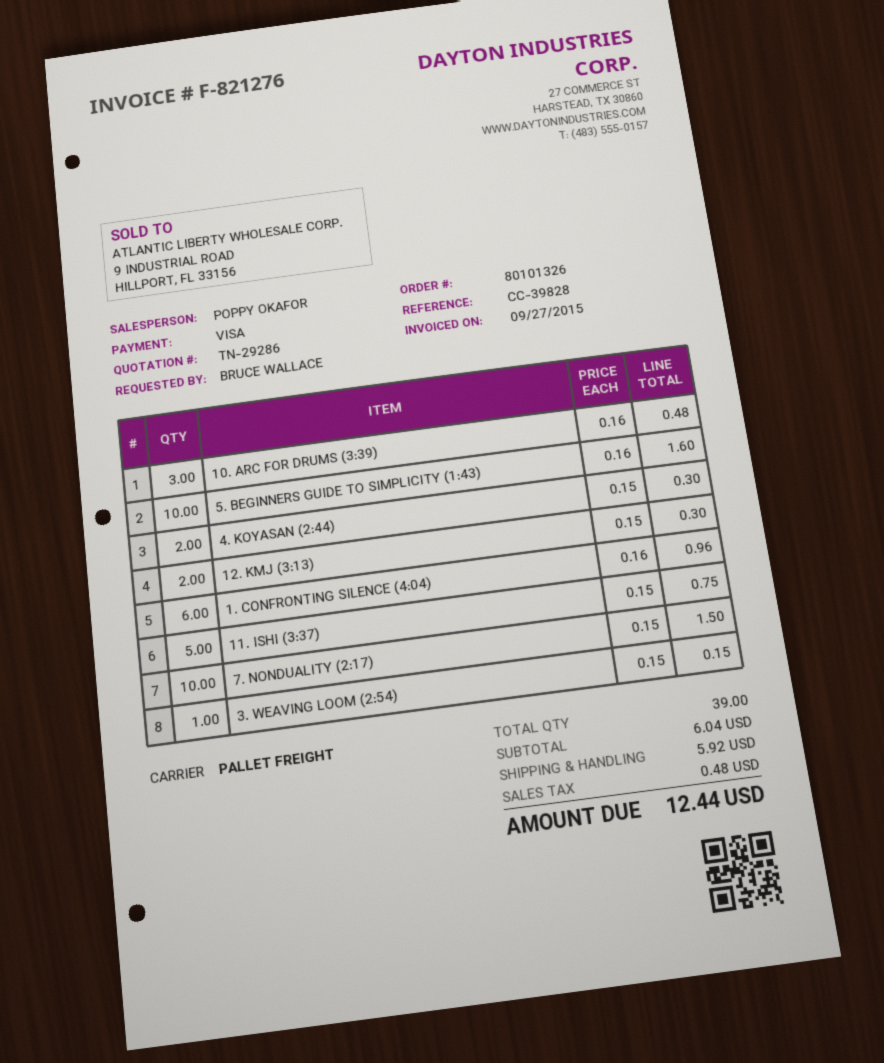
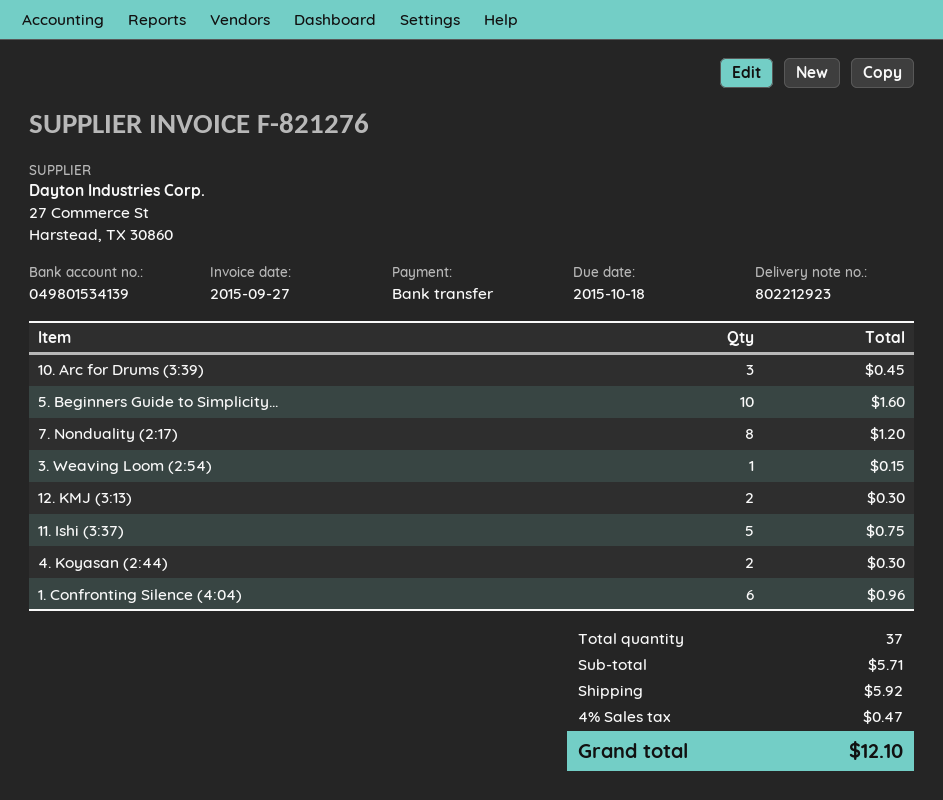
payment method: Visa -> bank transfer
10. ARC FOR DRUMS (3:39): 3 for 0.48 -> 3 for 0.45
7. NONDUALITY (2:17): 10 for 1.50 -> 8 for 1.20
total quantity: 39 -> 37
subtotal: 6.04 -> 5.71
tax: 0.48 -> 0.47
total: 12.44 -> 12.10

